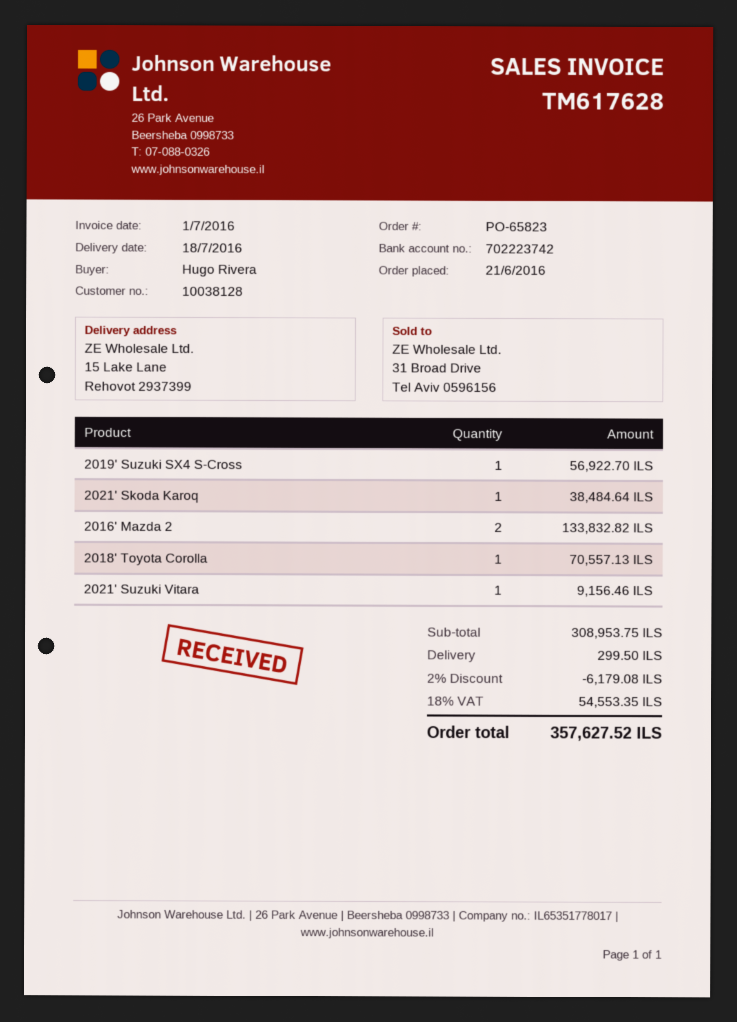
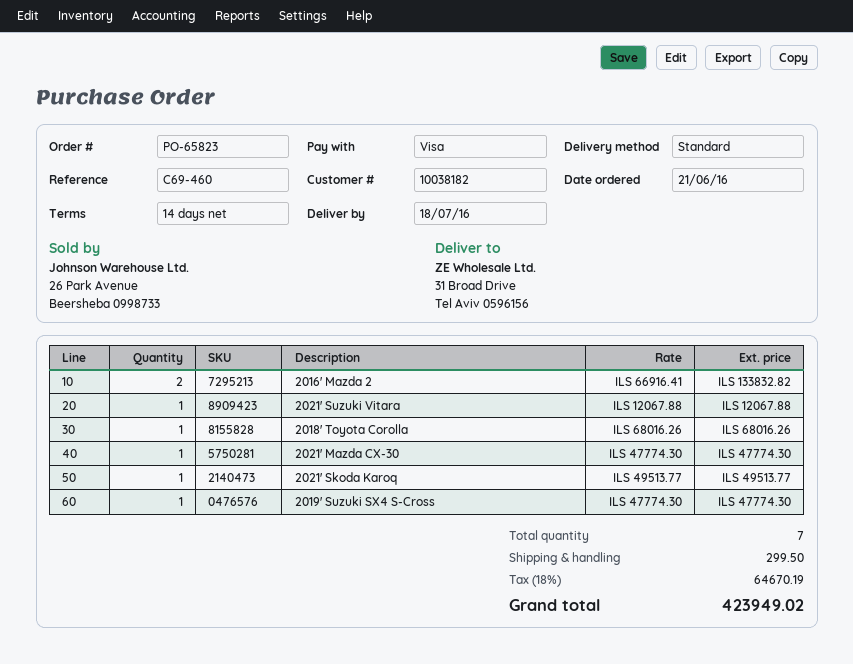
customer number: 10038128 -> 10038182
ship to: 15 Lake Lane, Rehovot 2937399 -> 31 Broad Drive, Tel Aviv 0596156
2019' Suzuki SX4 S-Cross: 1 for 56922.70 -> 1 for 47774.30
2021' Skoda Karoq: 1 for 38484.64 -> 1 for 49513.77
2018' Toyota Corolla: 1 for 70557.13 -> 1 for 68016.26
2021' Suzuki Vitara: 1 for 9156.46 -> 1 for 12067.88
2021' Mazda CX-30: none -> 1 for 47774.30
discount: 2% = 6179.08 -> none
tax: 18% = 54553.35 -> 18% = 64670.19
total: 357627.52 -> 423949.02

